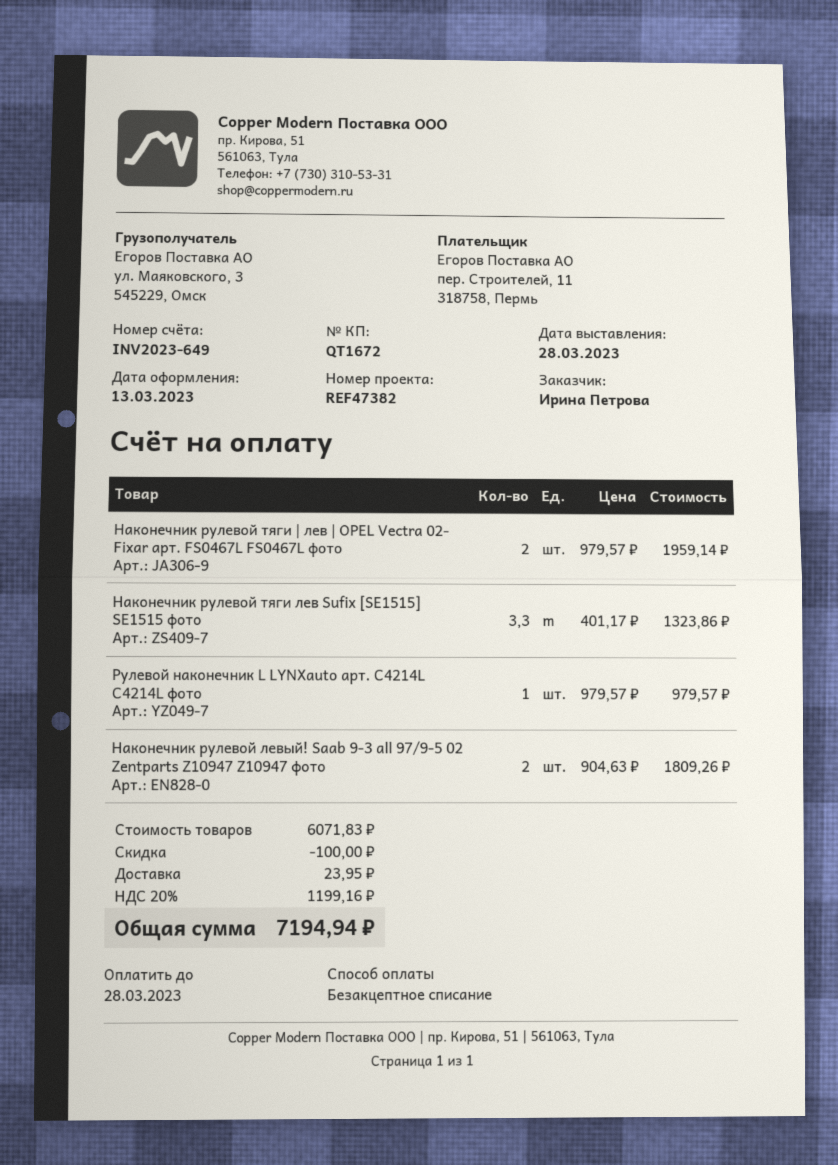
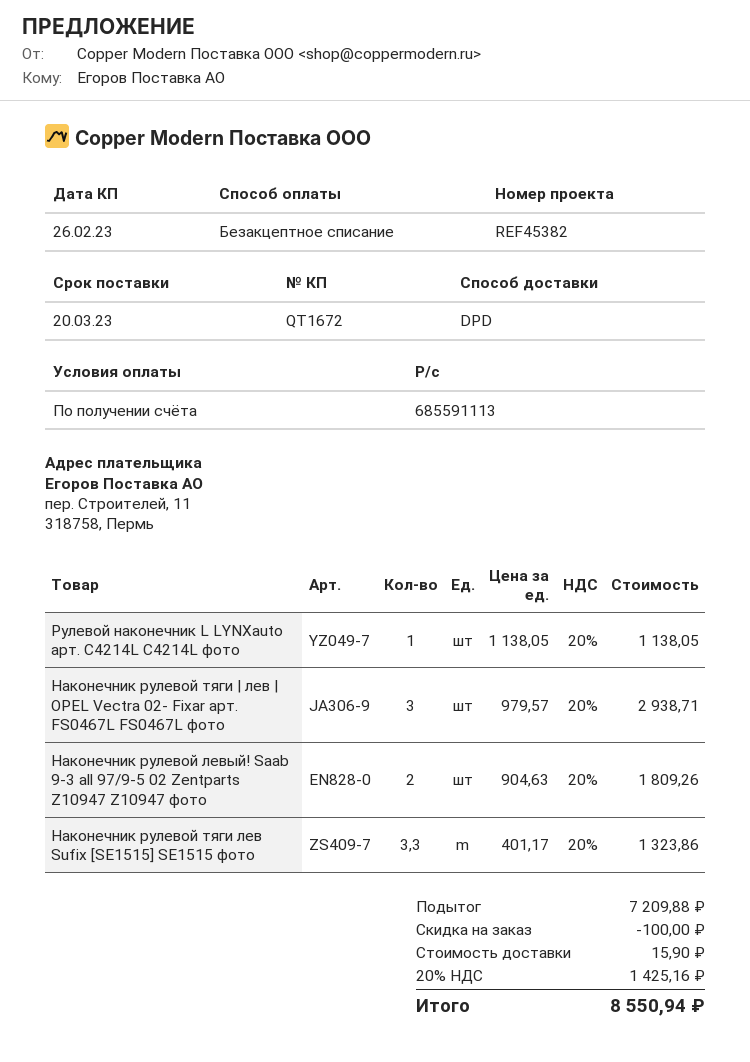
reference: REF47382 -> REF45382
Наконечник рулевой тяги | лев | OPEL Vectra 02- Fixar арт. FS0467L FS0467L фото: 2 x 979.57 = 1959.14 -> 3 x 979.57 = 2938.71
Рулевой наконечник L LYNXauto арт. C4214L C4214L фото: 1 x 979.57 = 979.57 -> 1 x 1138.05 = 1138.05
subtotal: 6071.83 -> 7209.88
shipping: 23.95 -> 15.90
tax: 20% = 1199.16 -> 20% = 1425.16
total: 7194.94 -> 8550.94

